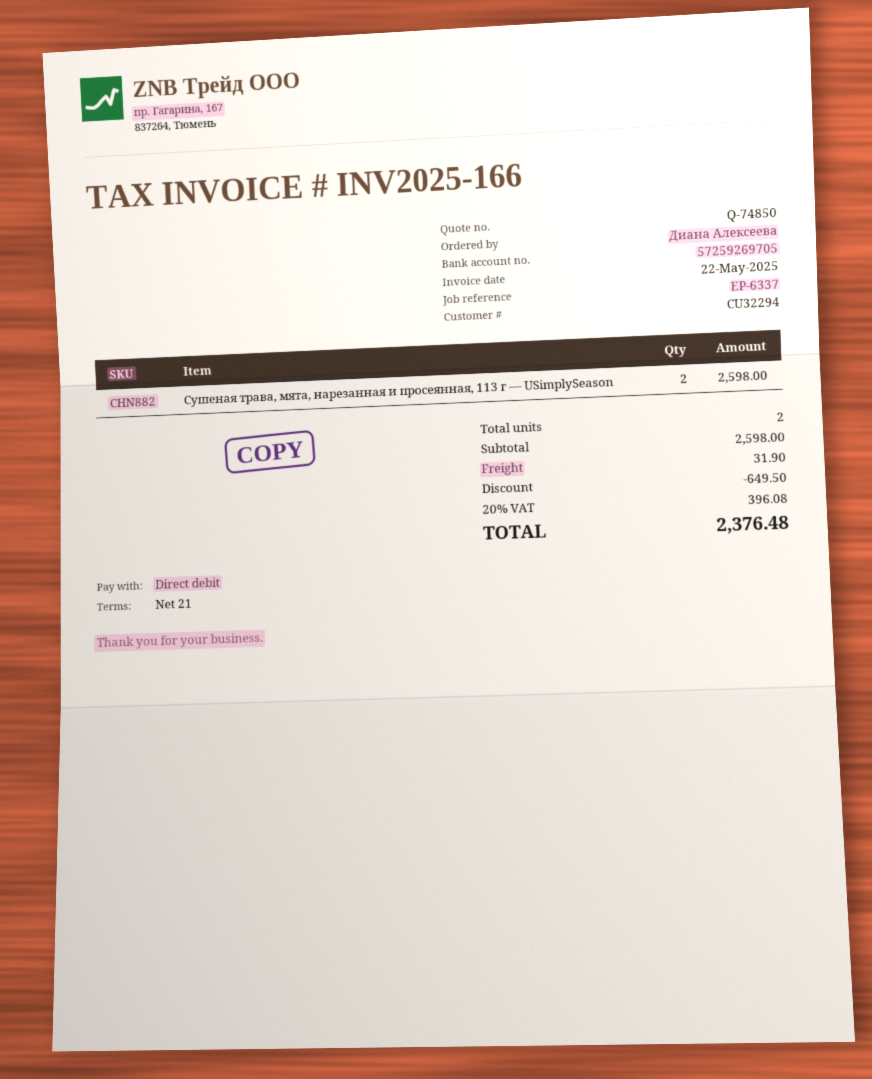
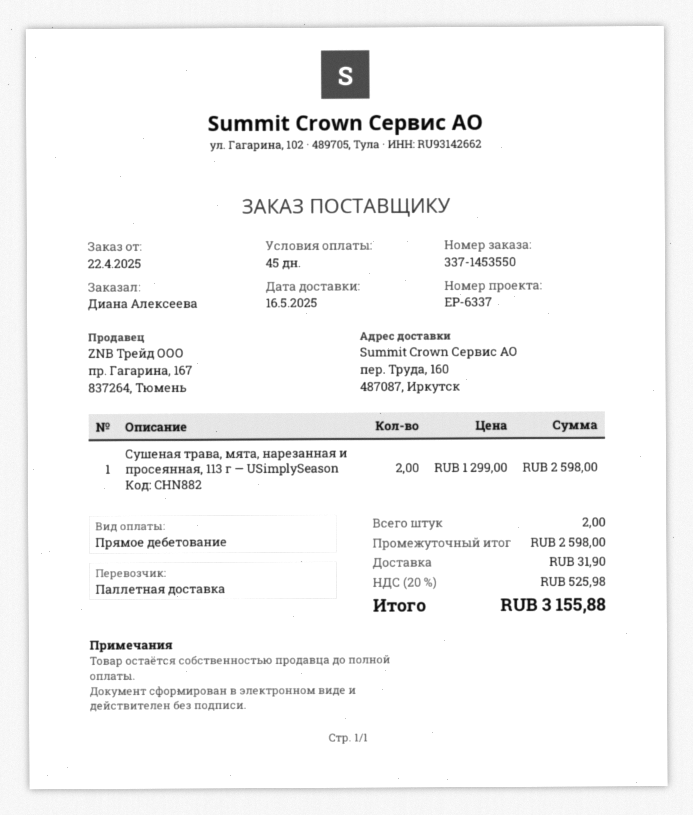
payment terms: 21 days -> 45 days
discount: 649.50 -> none
tax: 20% = 396.08 -> 20% = 525.98
total: 2376.48 -> 3155.88

